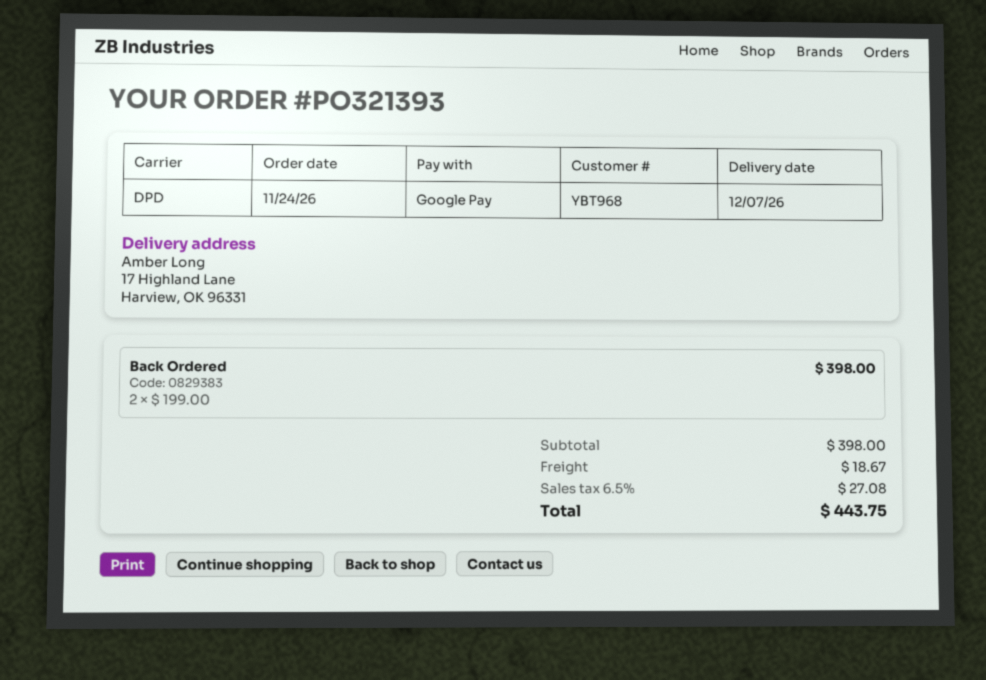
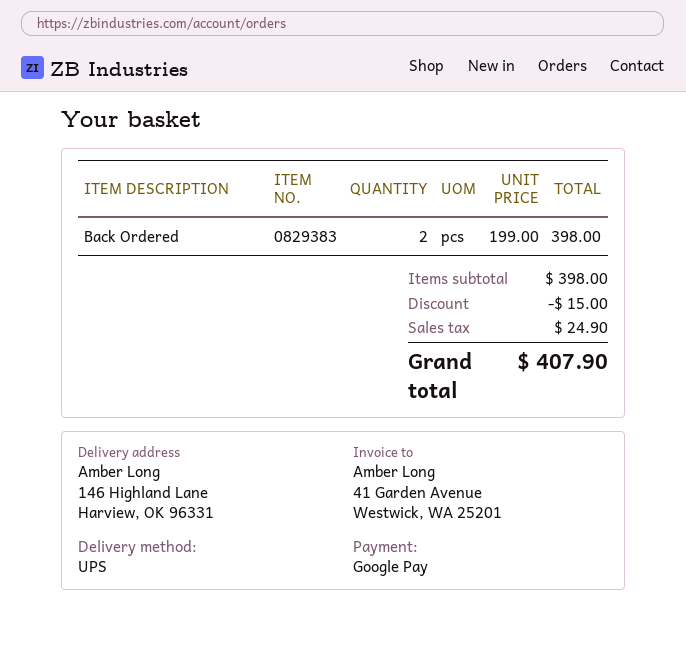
shipping method: DPD -> UPS
ship to: 17 Highland Lane, Harview, OK 96331 -> 146 Highland Lane, Harview, OK 96331
discount: none -> 15.00
shipping: 18.67 -> none
tax: 27.08 -> 24.90
total: 443.75 -> 407.90

